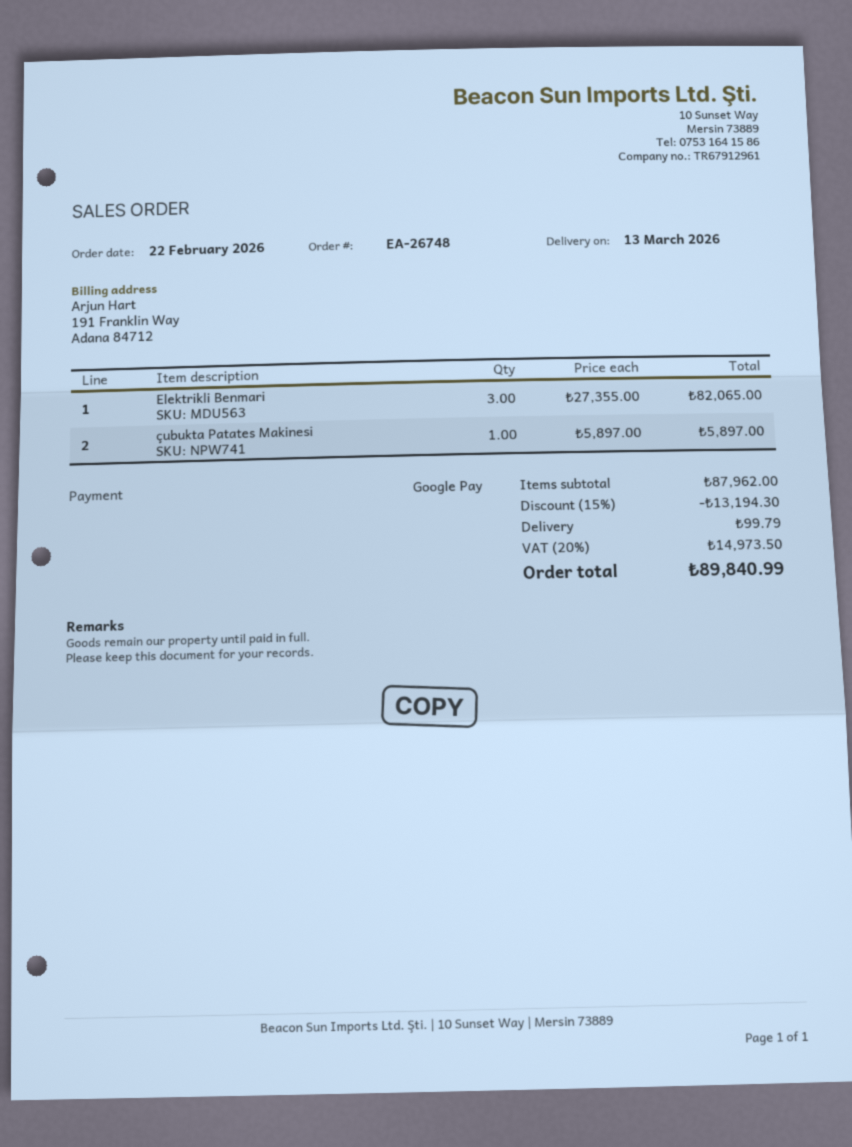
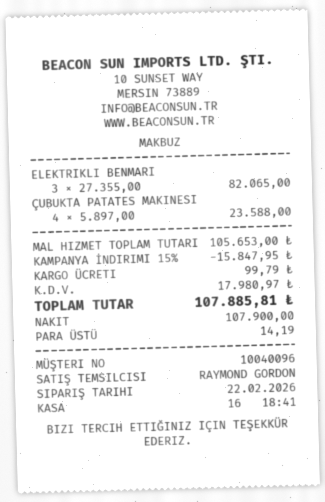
payment method: Google Pay -> cash
çubukta Patates Makinesi: 1 x 5897.00 = 5897.00 -> 4 x 5897.00 = 23588.00
subtotal: 87962.00 -> 105653.00
discount: 15% = 13194.30 -> 15% = 15847.95
tax: 14973.50 -> 17980.97
total: 89840.99 -> 107885.81

